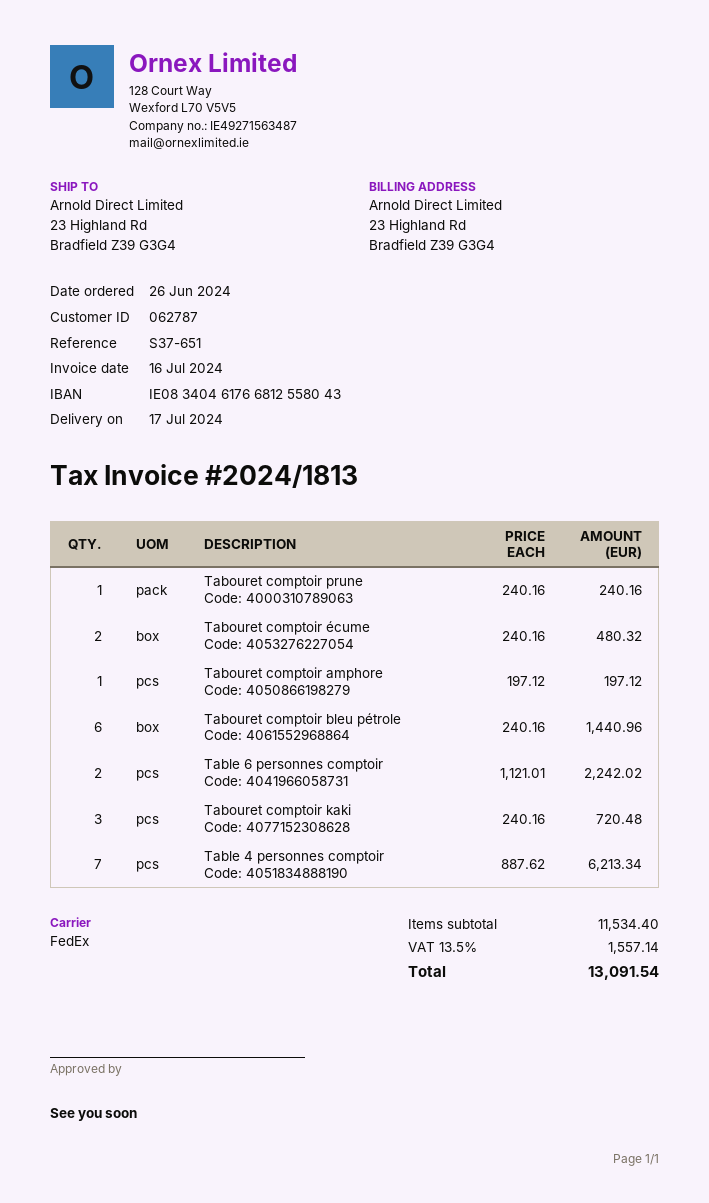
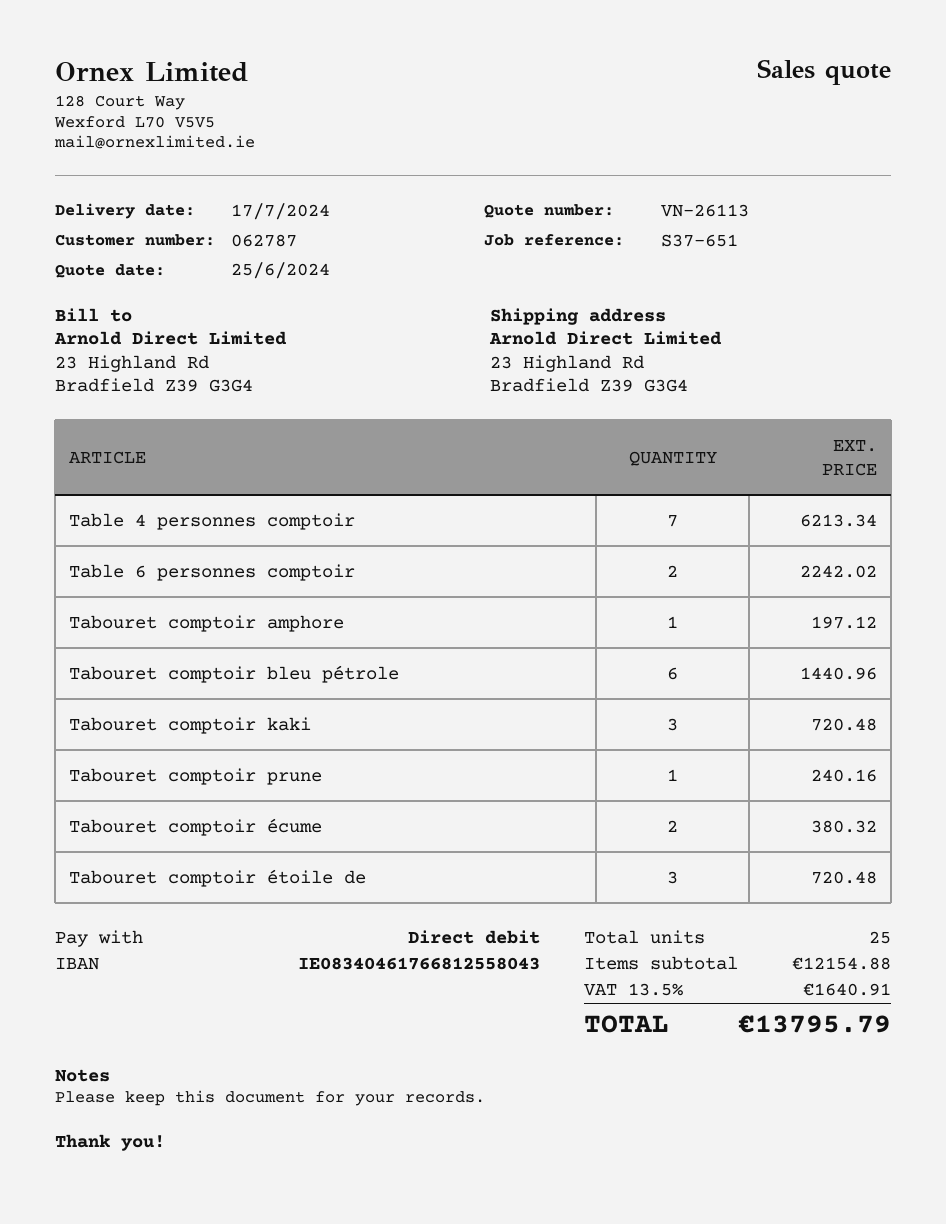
Tabouret comptoir écume: 2 for 480.32 -> 2 for 380.32
Tabouret comptoir étoile de: none -> 3 for 720.48
subtotal: 11534.40 -> 12154.88
tax: 13.5% = 1557.14 -> 13.5% = 1640.91
total: 13091.54 -> 13795.79

